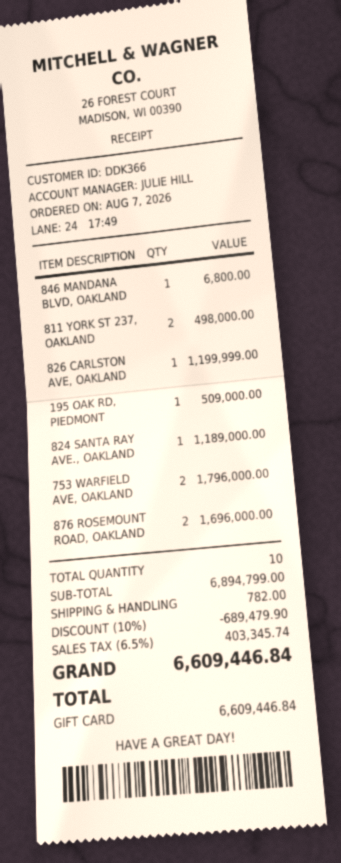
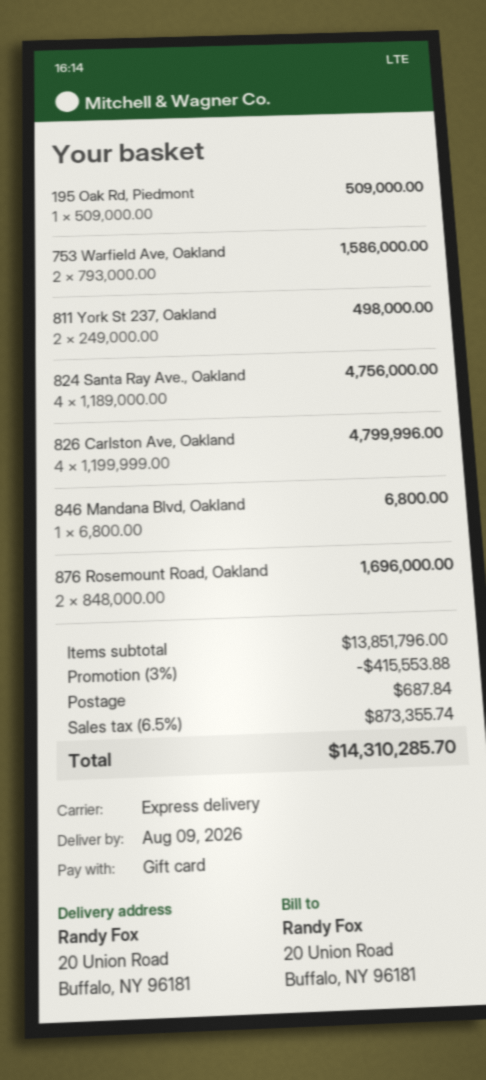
826 CARLSTON AVE, OAKLAND: 1 for 1199999.00 -> 4 for 4799996.00
824 SANTA RAY AVE., OAKLAND: 1 for 1189000.00 -> 4 for 4756000.00
753 WARFIELD AVE, OAKLAND: 2 for 1796000.00 -> 2 for 1586000.00
subtotal: 6894799.00 -> 13851796.00
discount: 10% = 689479.90 -> 3% = 415553.88
shipping: 782.00 -> 687.84
tax: 6.5% = 403345.74 -> 6.5% = 873355.74
total: 6609446.84 -> 14310285.70

